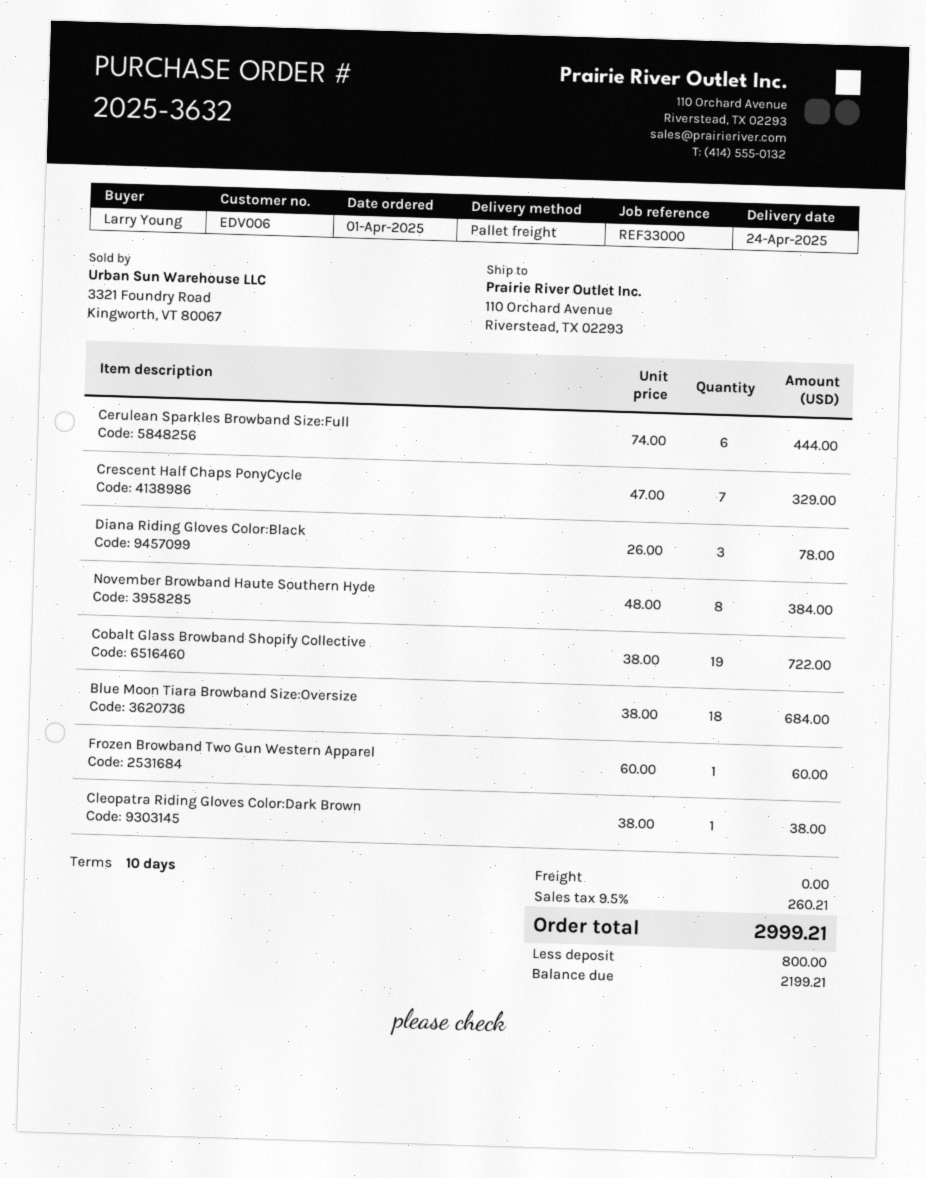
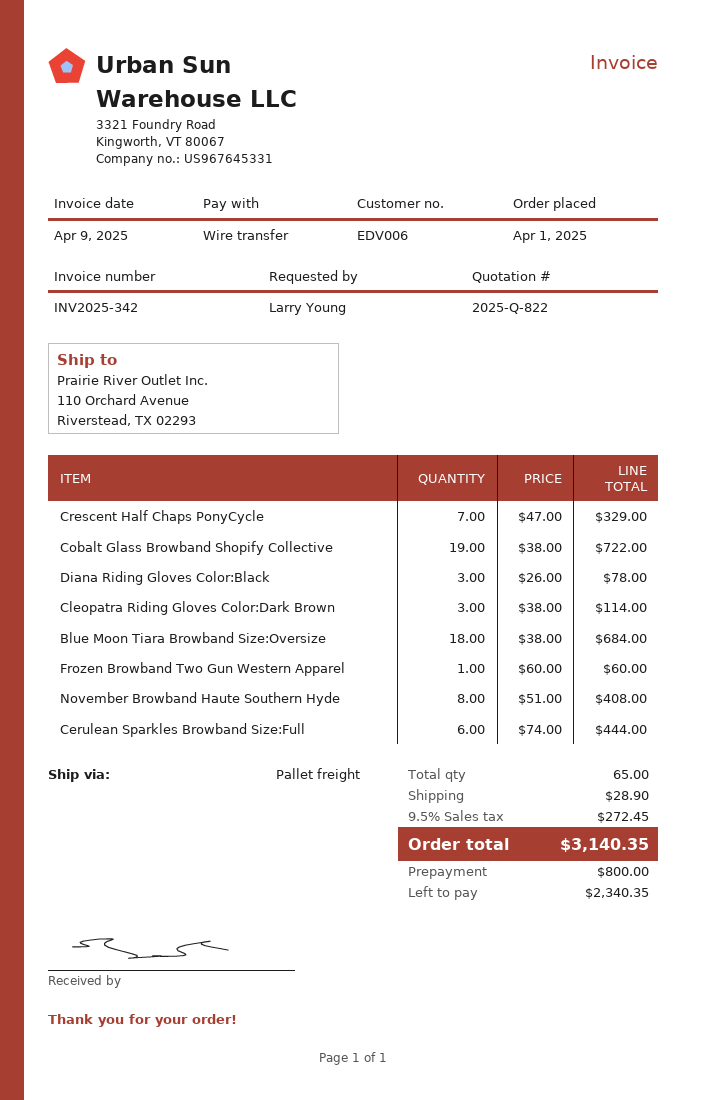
November Browband Haute Southern Hyde: 8 x 48.00 = 384.00 -> 8 x 51.00 = 408.00
Cleopatra Riding Gloves Color:Dark Brown: 1 x 38.00 = 38.00 -> 3 x 38.00 = 114.00
shipping: 0.00 -> 28.90
tax: 9.5% = 260.21 -> 9.5% = 272.45
total: 2999.21 -> 3140.35
balance: 2199.21 -> 2340.35

